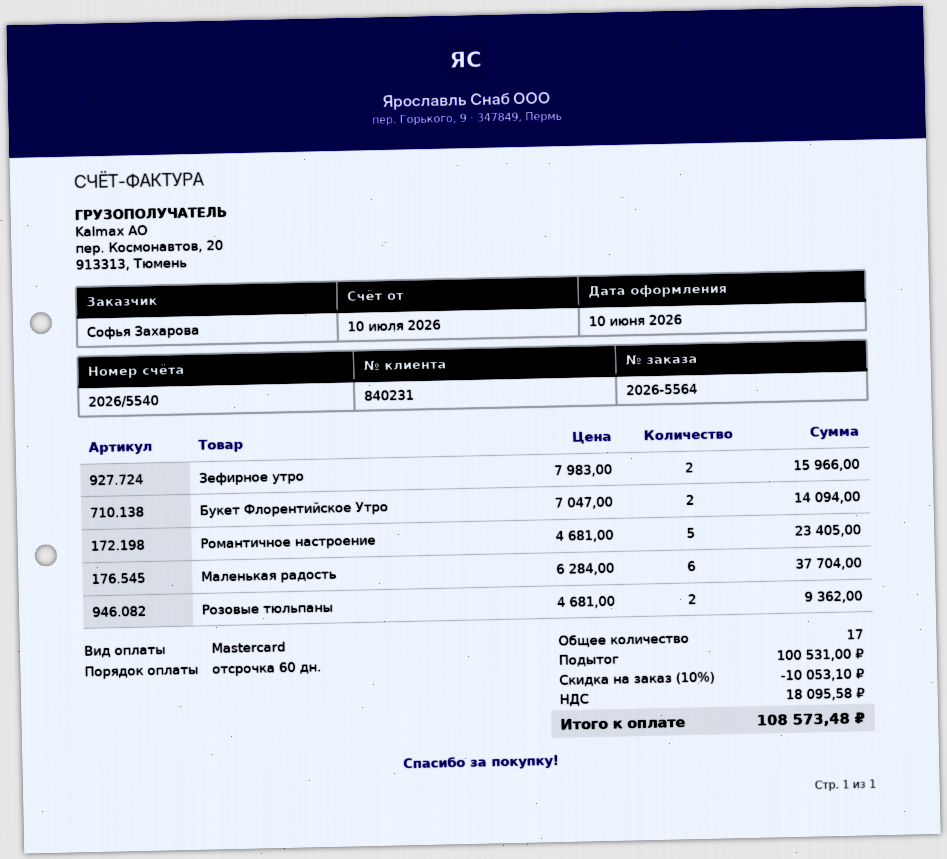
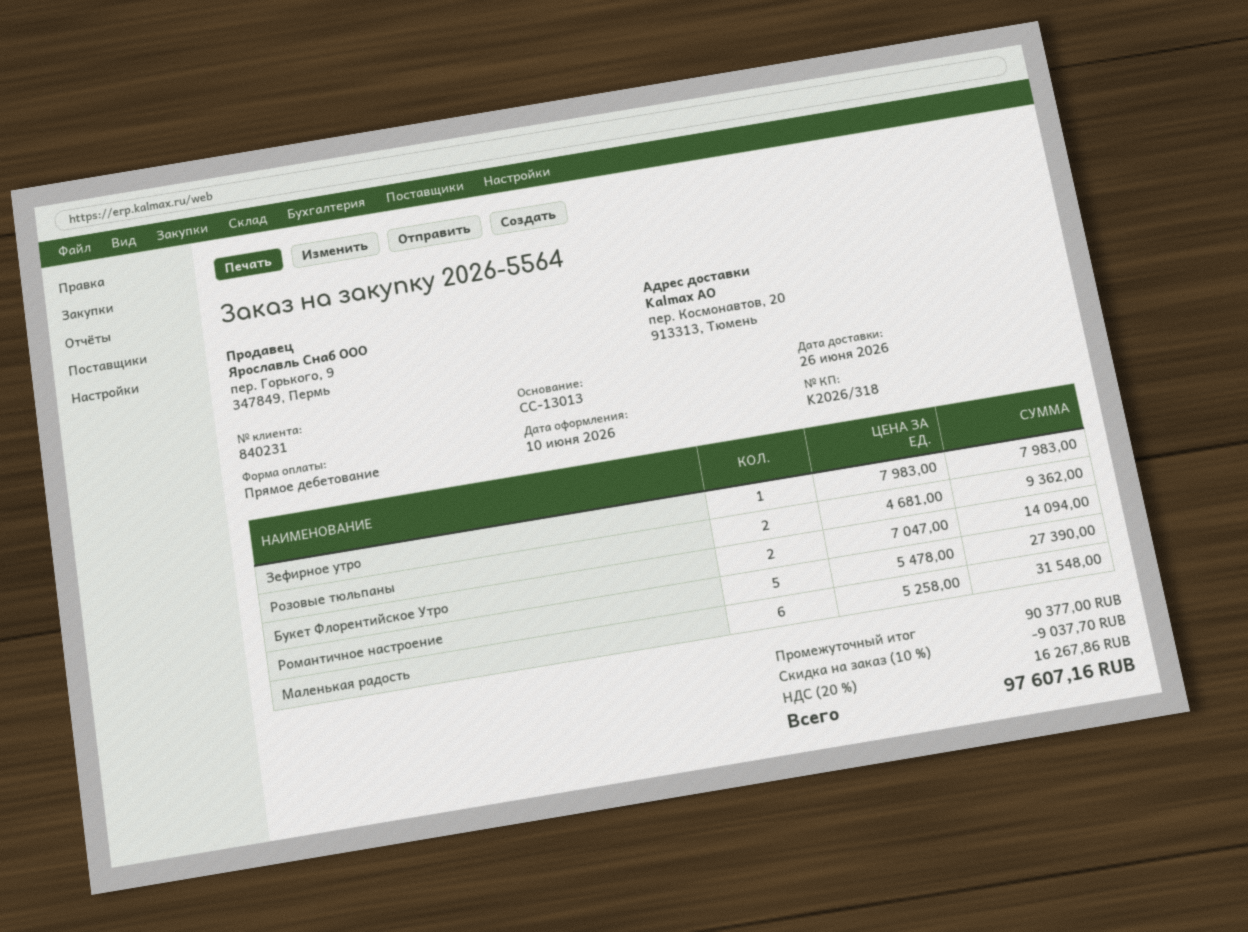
payment method: Mastercard -> direct debit
Зефирное утро: 2 x 7983.00 = 15966.00 -> 1 x 7983.00 = 7983.00
Романтичное настроение: 5 x 4681.00 = 23405.00 -> 5 x 5478.00 = 27390.00
Маленькая радость: 6 x 6284.00 = 37704.00 -> 6 x 5258.00 = 31548.00
subtotal: 100531.00 -> 90377.00
discount: 10% = 10053.10 -> 10% = 9037.70
tax: 18095.58 -> 16267.86
total: 108573.48 -> 97607.16

